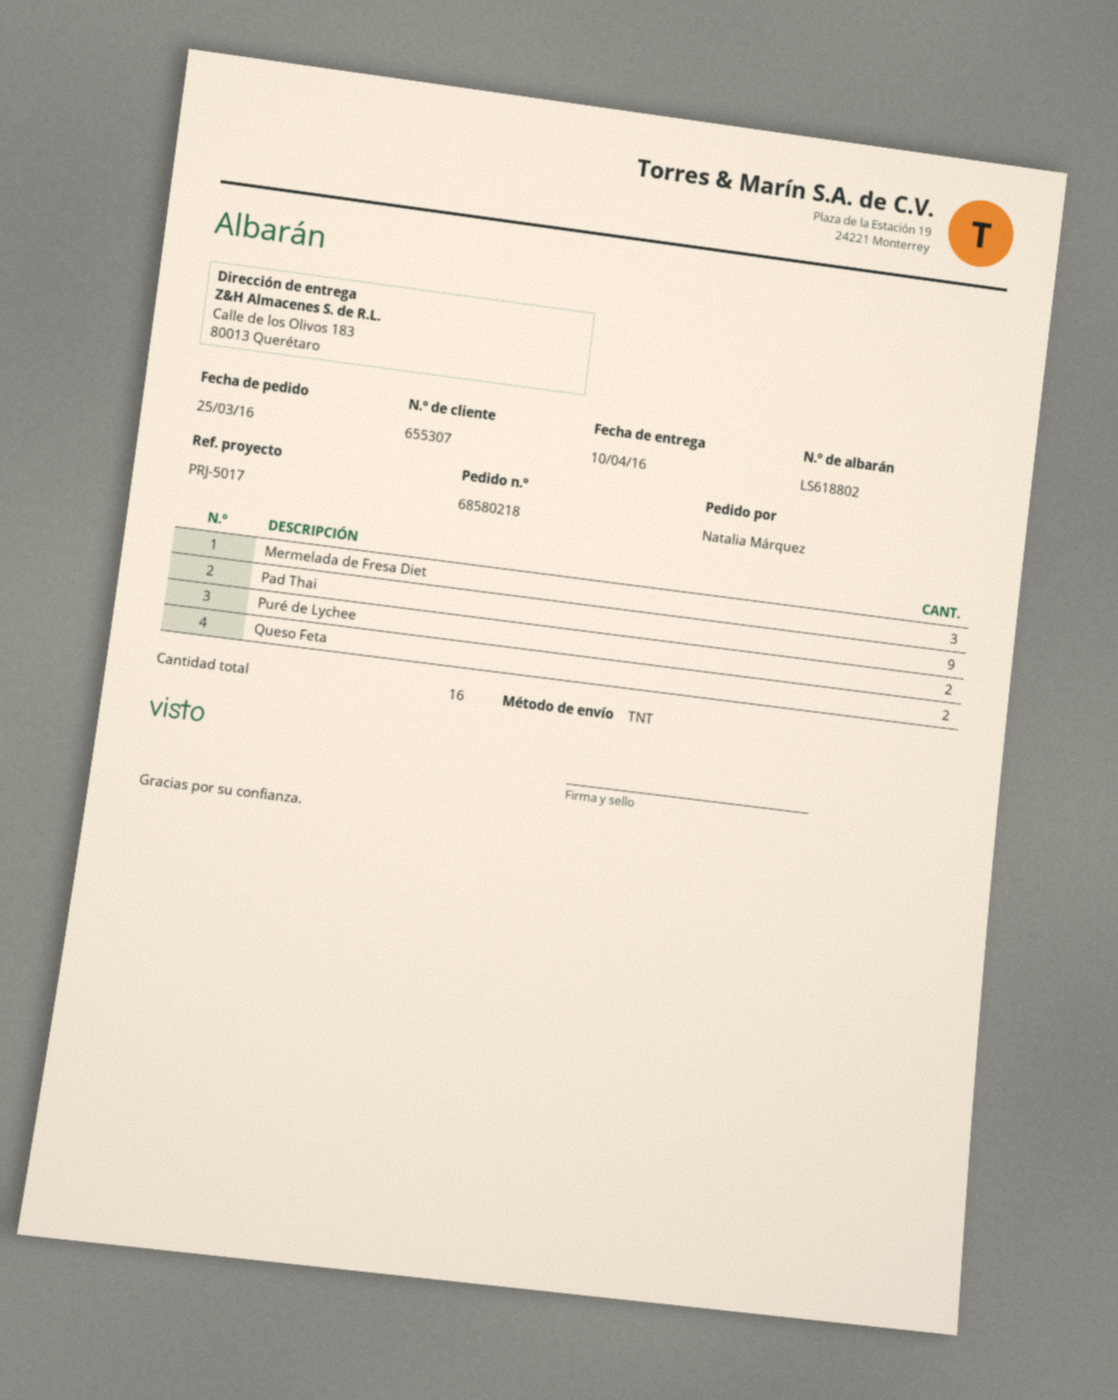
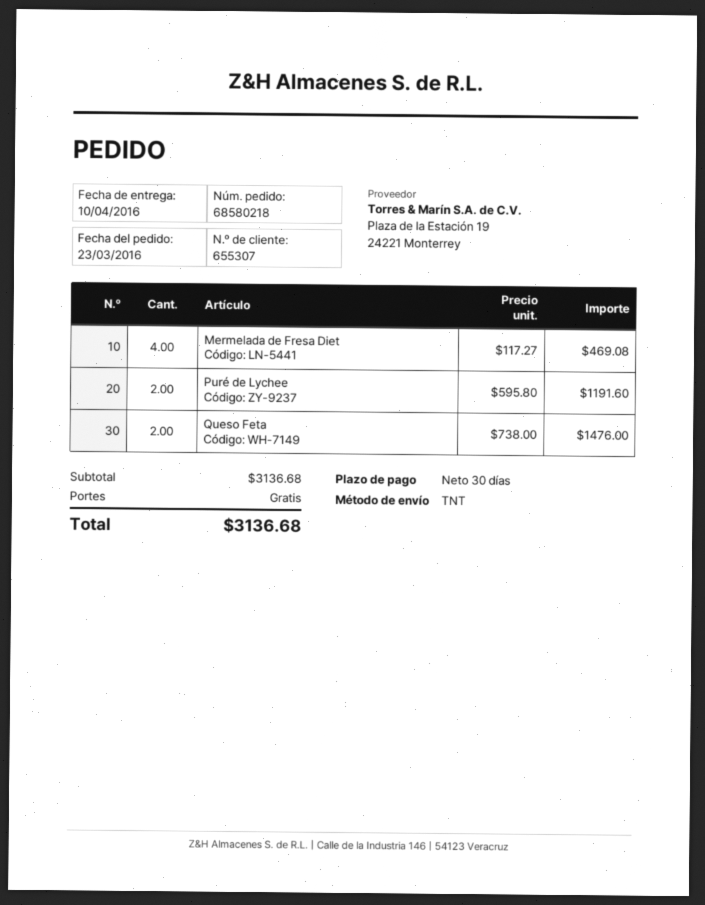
order date: 2016-03-25 -> 2016-03-23
Mermelada de Fresa Diet: 3 -> 4
Pad Thai: 9 -> none

